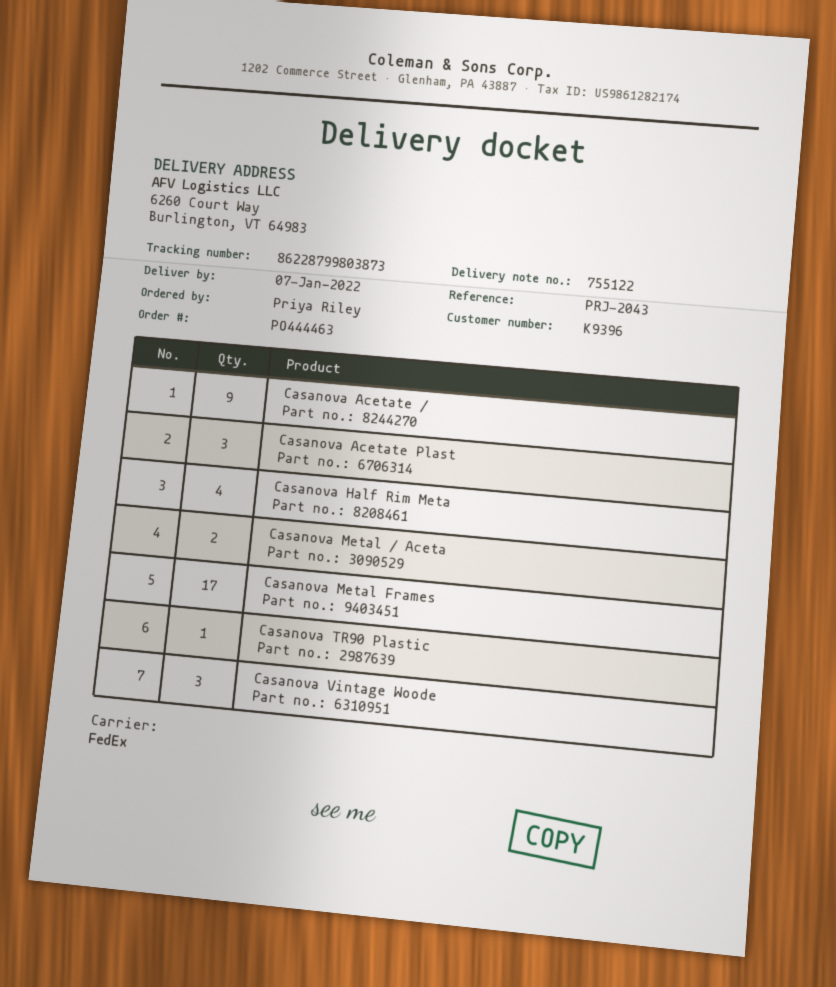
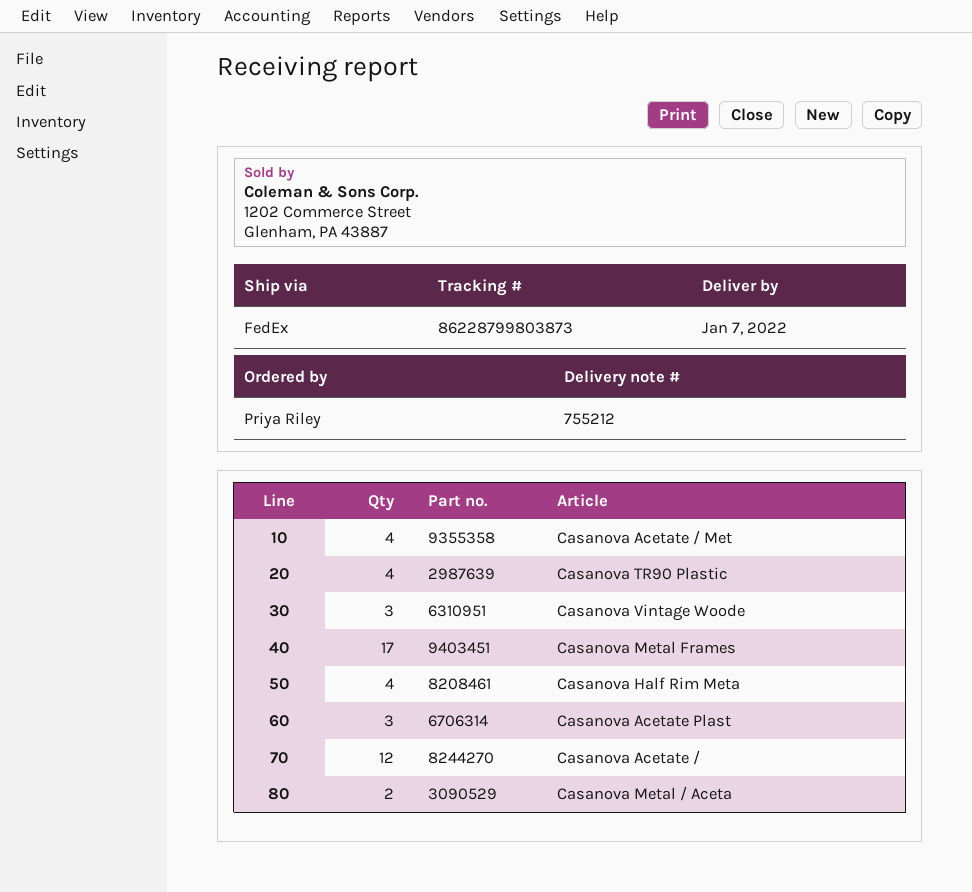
delivery note number: 755122 -> 755212
Casanova Acetate /: 9 -> 12
Casanova TR90 Plastic: 1 -> 4
Casanova Acetate / Met: none -> 4

